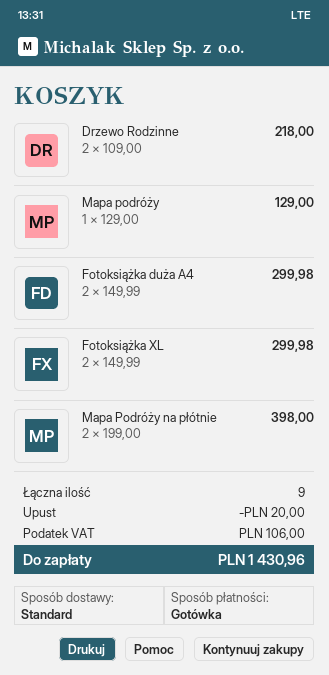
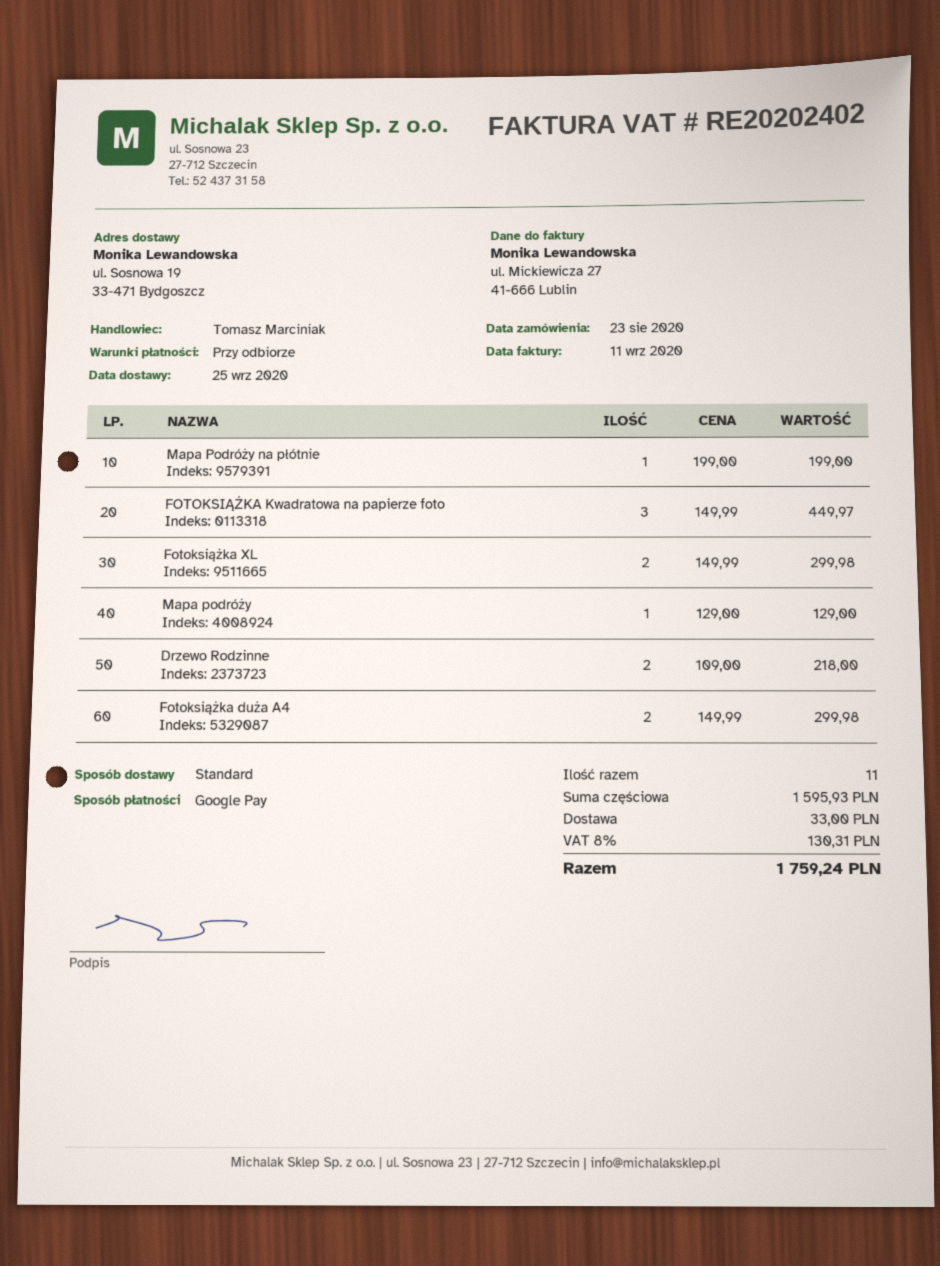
payment method: cash -> Google Pay
Mapa Podróży na płótnie: 2 x 199.00 = 398.00 -> 1 x 199.00 = 199.00
FOTOKSIĄŻKA Kwadratowa na papierze foto: none -> 3 x 149.99 = 449.97
total quantity: 9 -> 11
discount: 20.00 -> none
shipping: none -> 33.00
tax: 106.00 -> 130.31
total: 1430.96 -> 1759.24

